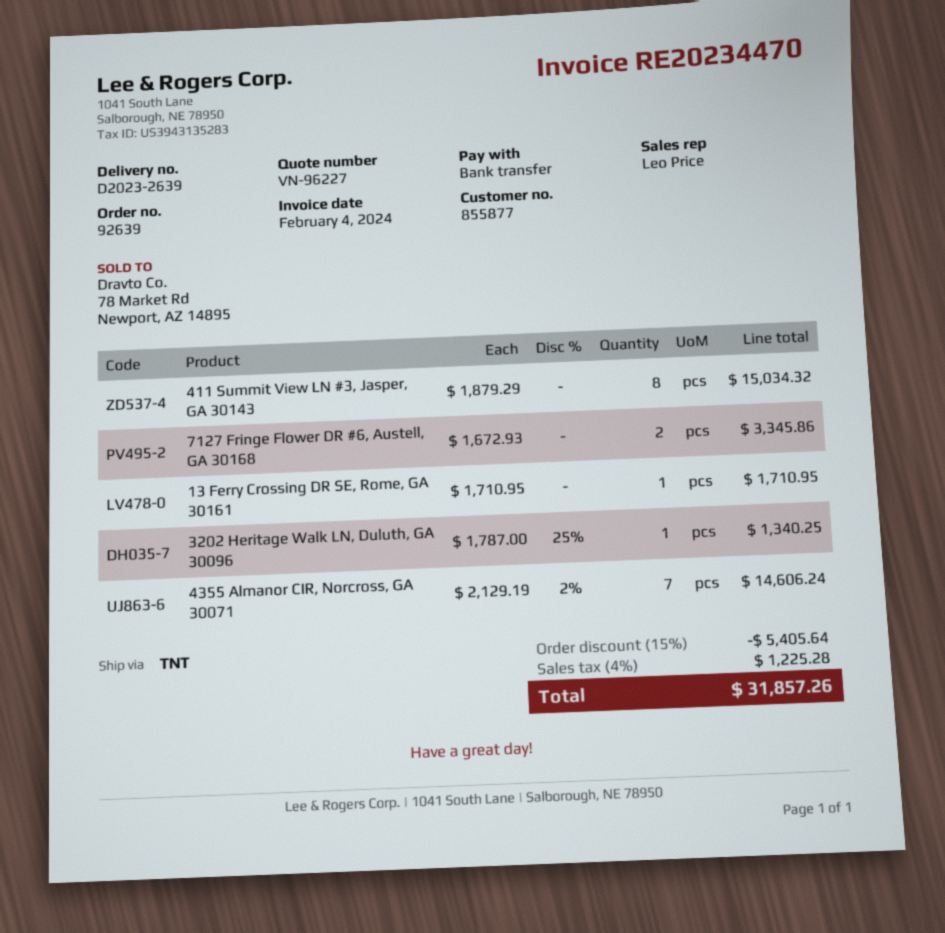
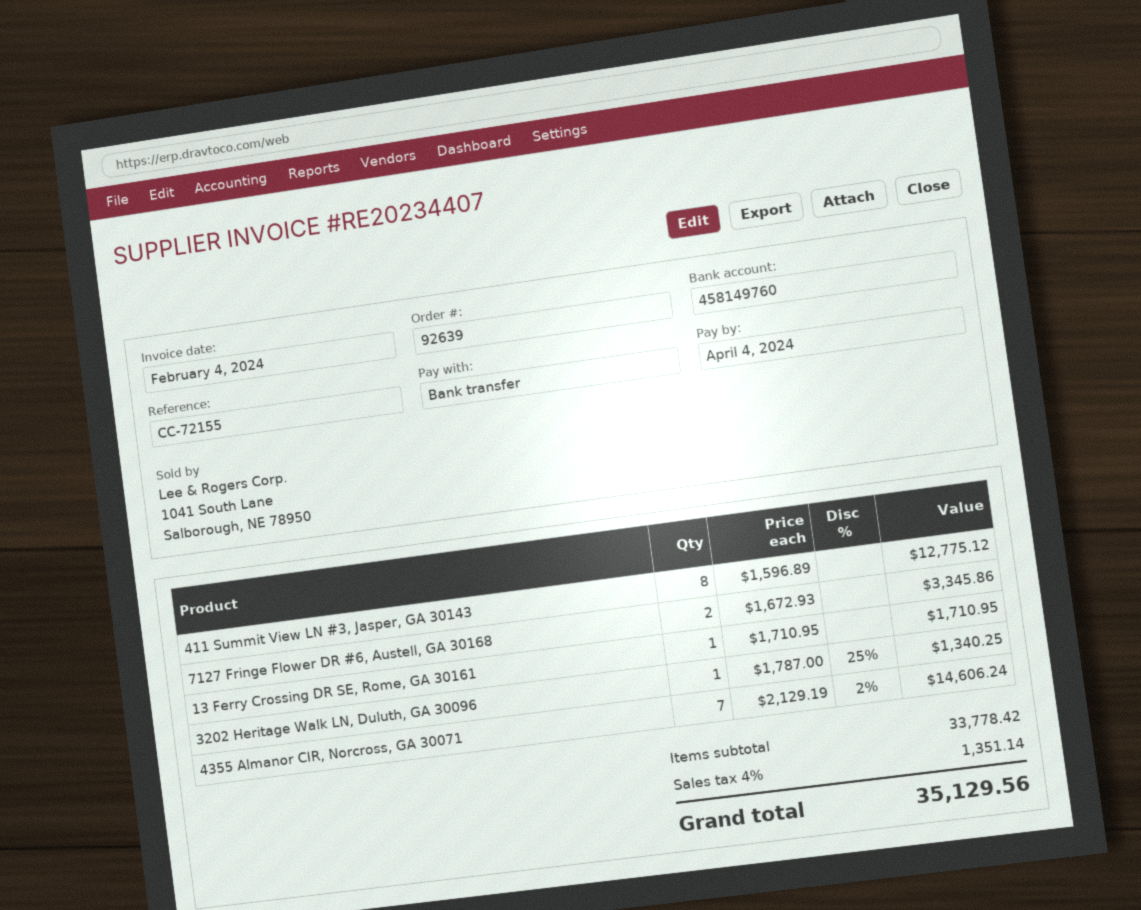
invoice number: RE20234470 -> RE20234407
411 Summit View LN #3, Jasper, GA 30143: 8 x 1879.29 = 15034.32 -> 8 x 1596.89 = 12775.12
discount: 15% = 5405.64 -> none
tax: 4% = 1225.28 -> 4% = 1351.14
total: 31857.26 -> 35129.56

